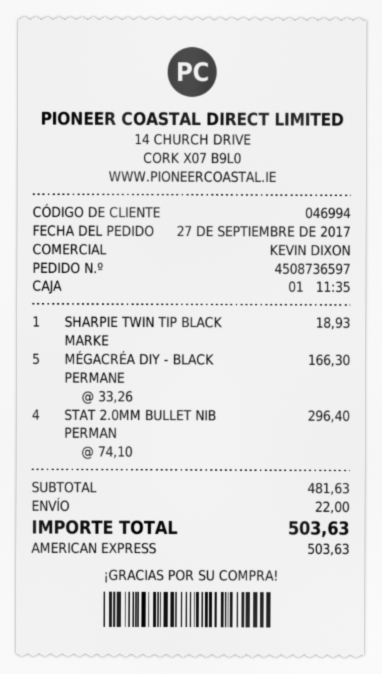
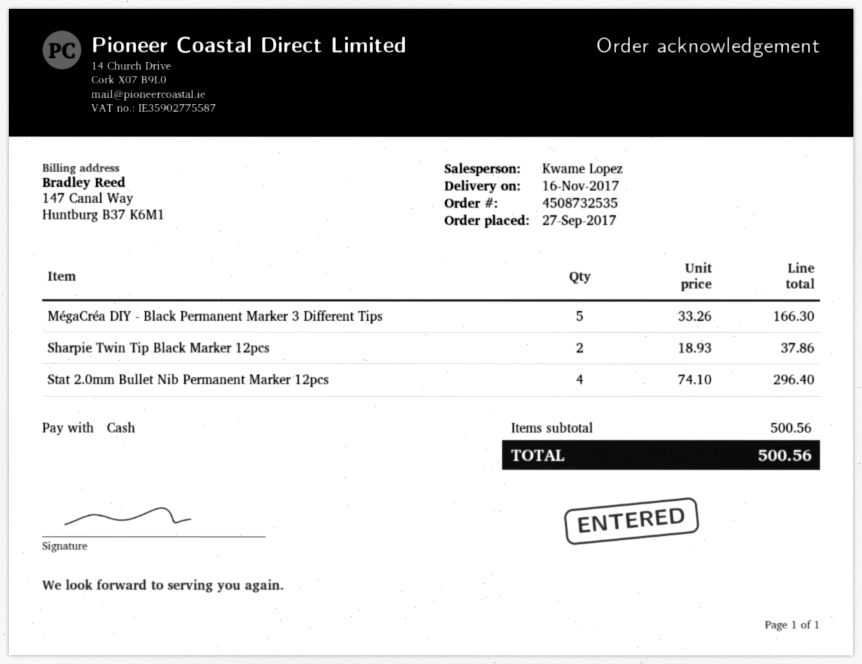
order number: 4508736597 -> 4508732535
sales rep: KEVIN DIXON -> Kwame Lopez
payment method: American Express -> cash
SHARPIE TWIN TIP BLACK MARKE: 1 x 18.93 = 18.93 -> 2 x 18.93 = 37.86
subtotal: 481.63 -> 500.56
shipping: 22.00 -> none
total: 503.63 -> 500.56

